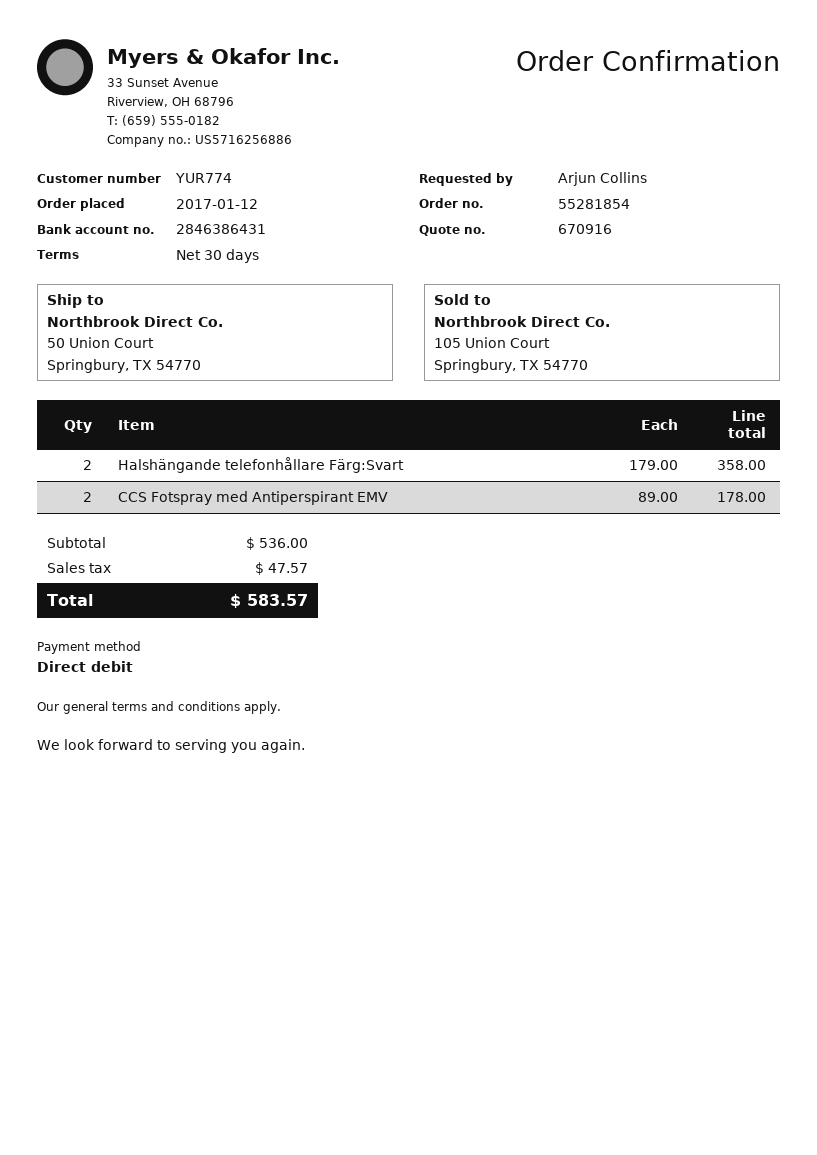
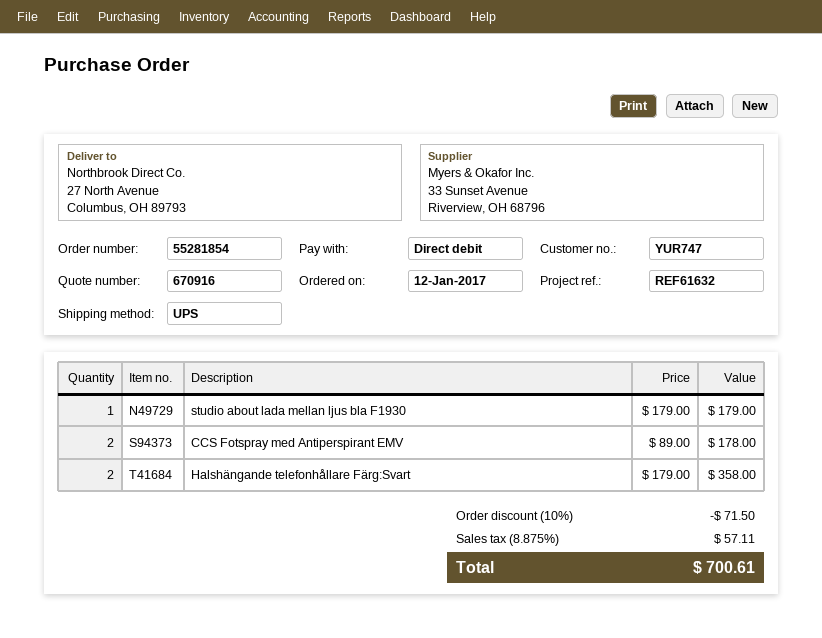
customer number: YUR774 -> YUR747
ship to: 50 Union Court, Springbury, TX 54770 -> 27 North Avenue, Columbus, OH 89793
studio about lada mellan ljus bla F1930: none -> 1 x 179.00 = 179.00
discount: none -> 10% = 71.50
tax: 47.57 -> 57.11
total: 583.57 -> 700.61

